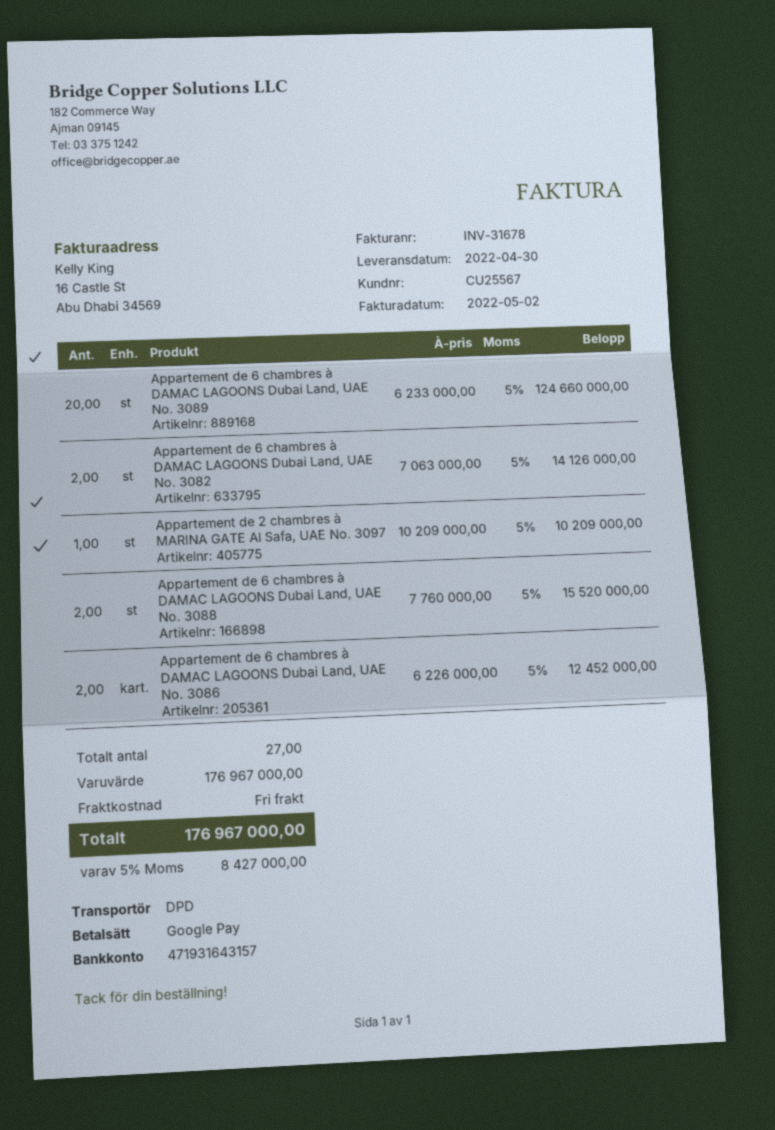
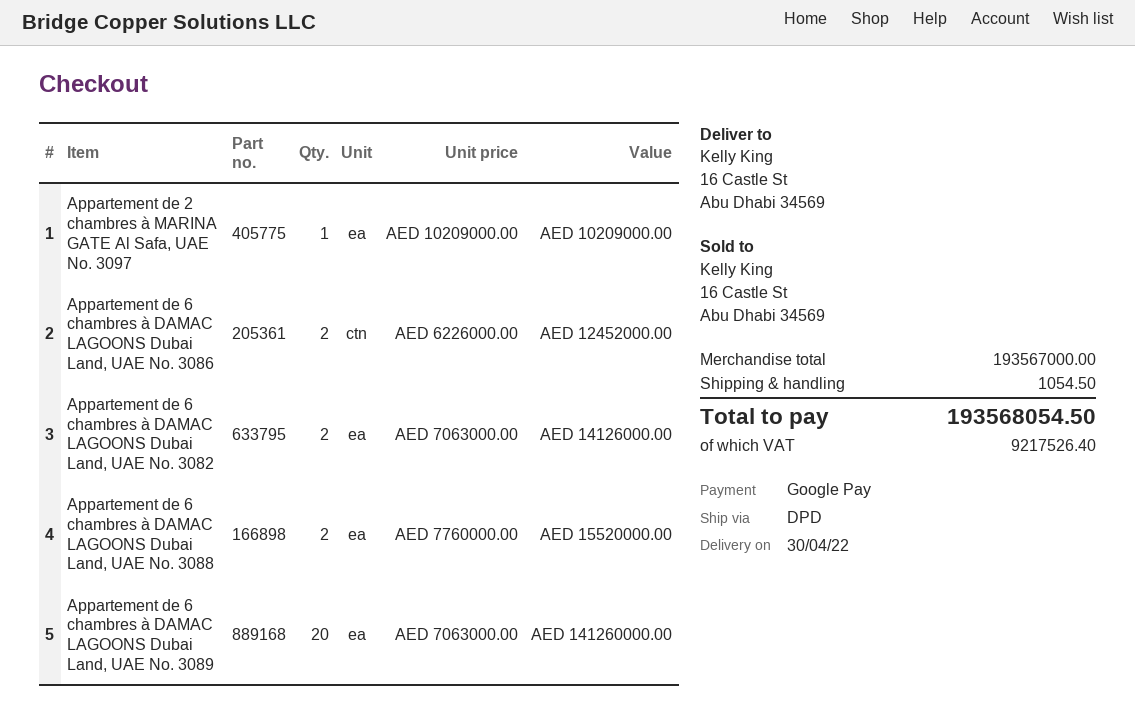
Appartement de 6 chambres à DAMAC LAGOONS Dubai Land, UAE No. 3089: 20 x 6233000.00 = 124660000.00 -> 20 x 7063000.00 = 141260000.00
subtotal: 176967000.00 -> 193567000.00
shipping: 0.00 -> 1054.50
tax: 8427000.00 -> 9217526.40
total: 176967000.00 -> 193568054.50

